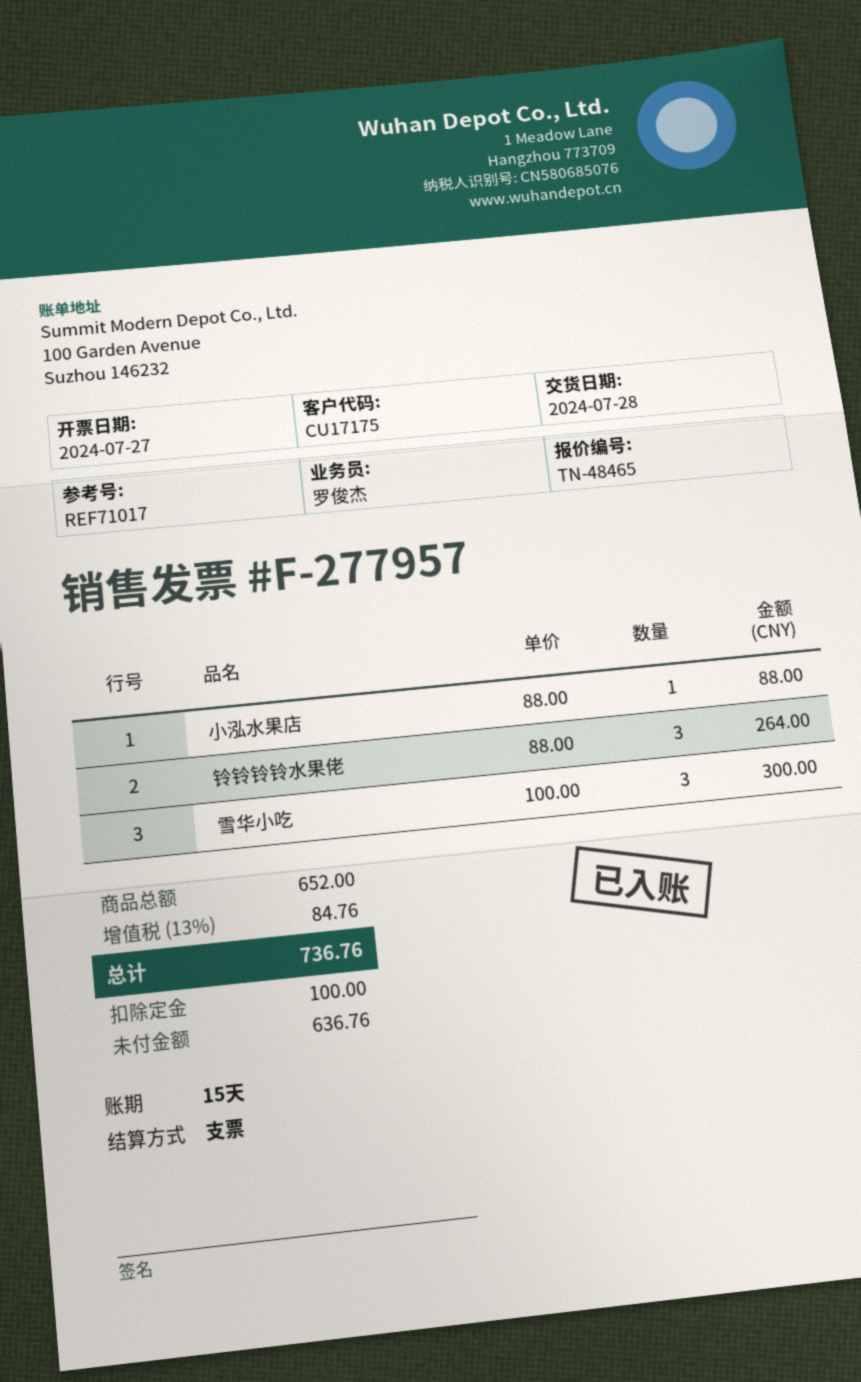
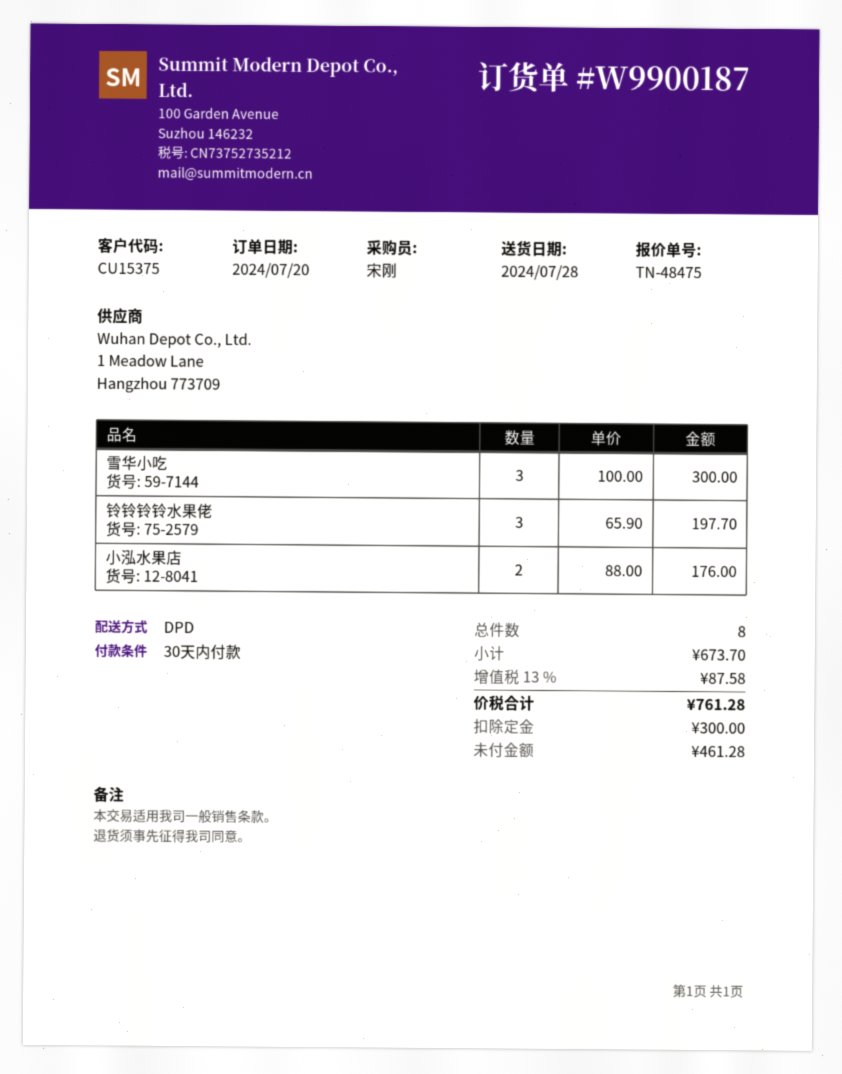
quote number: TN-48465 -> TN-48475
payment terms: 15 days -> 30 days
customer number: CU17175 -> CU15375
小泓水果店: 1 x 88.00 = 88.00 -> 2 x 88.00 = 176.00
铃铃铃铃水果佬: 3 x 88.00 = 264.00 -> 3 x 65.90 = 197.70
subtotal: 652.00 -> 673.70
tax: 13% = 84.76 -> 13% = 87.58
total: 736.76 -> 761.28
deposit: 100.00 -> 300.00
balance: 636.76 -> 461.28

